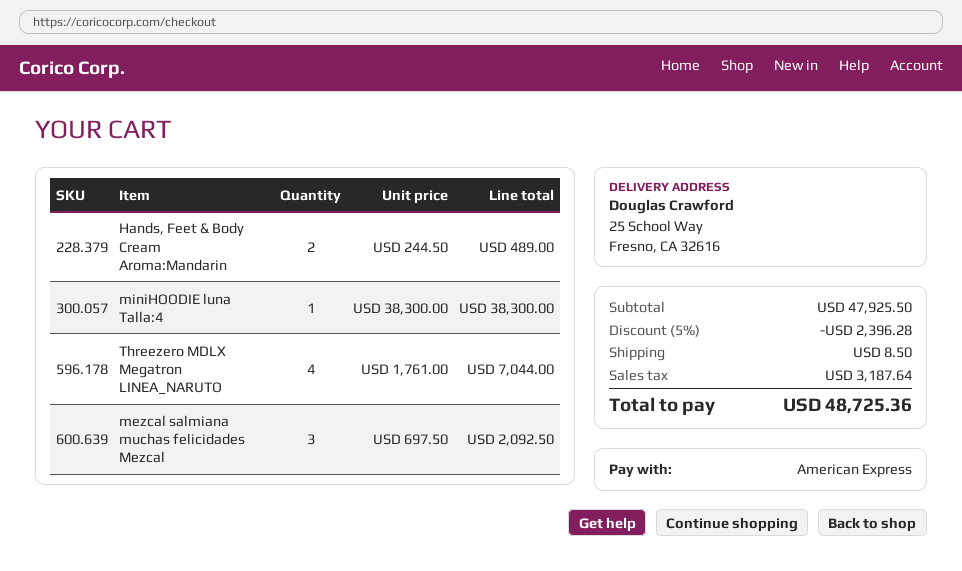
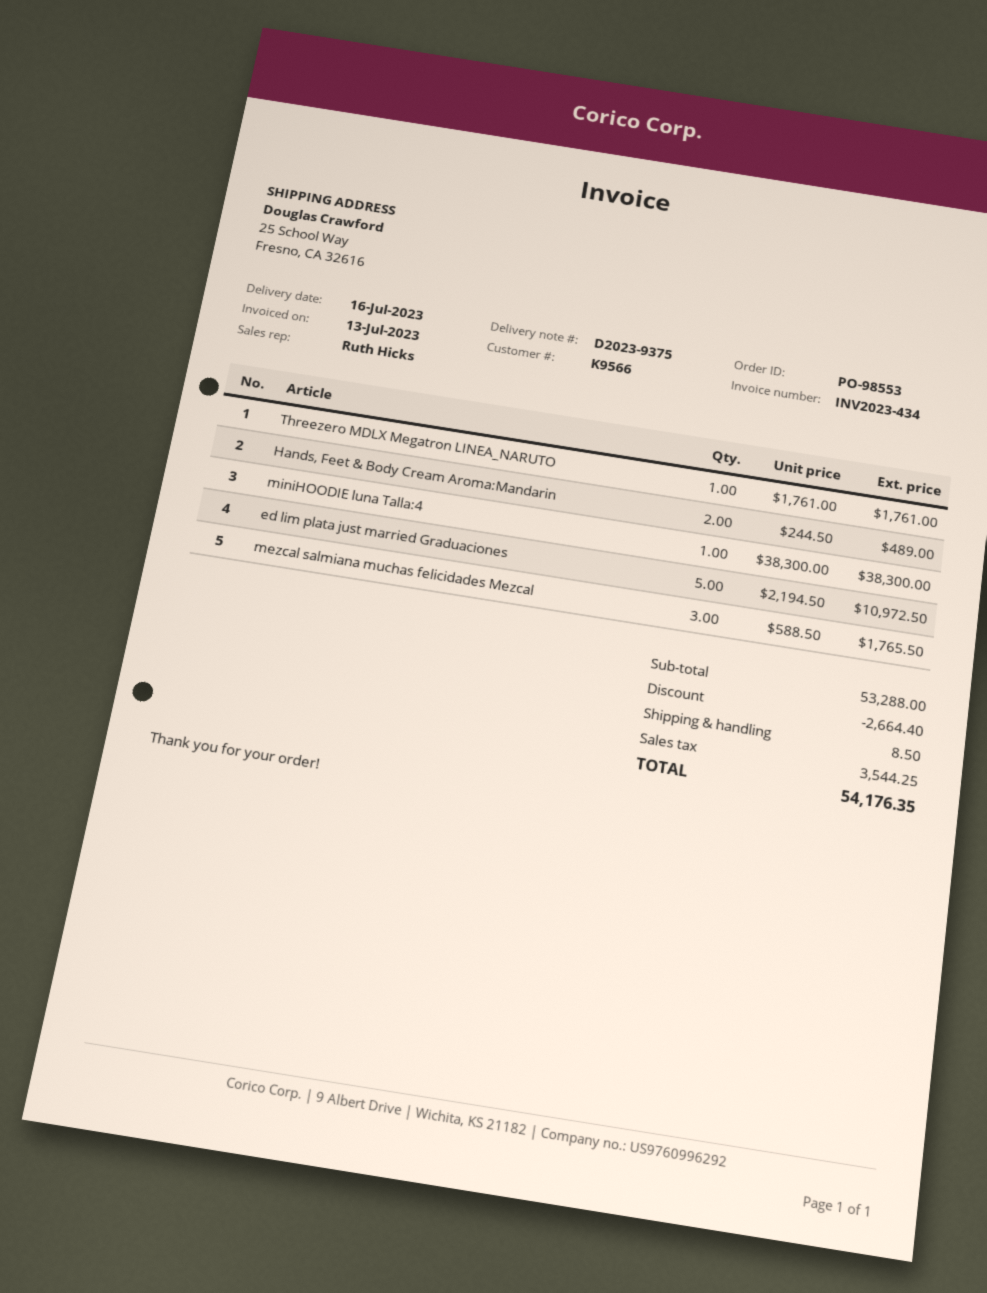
Threezero MDLX Megatron LINEA_NARUTO: 4 x 1761.00 = 7044.00 -> 1 x 1761.00 = 1761.00
mezcal salmiana muchas felicidades Mezcal: 3 x 697.50 = 2092.50 -> 3 x 588.50 = 1765.50
ed lim plata just married Graduaciones: none -> 5 x 2194.50 = 10972.50
subtotal: 47925.50 -> 53288.00
discount: 2396.28 -> 2664.40
tax: 3187.64 -> 3544.25
total: 48725.36 -> 54176.35

